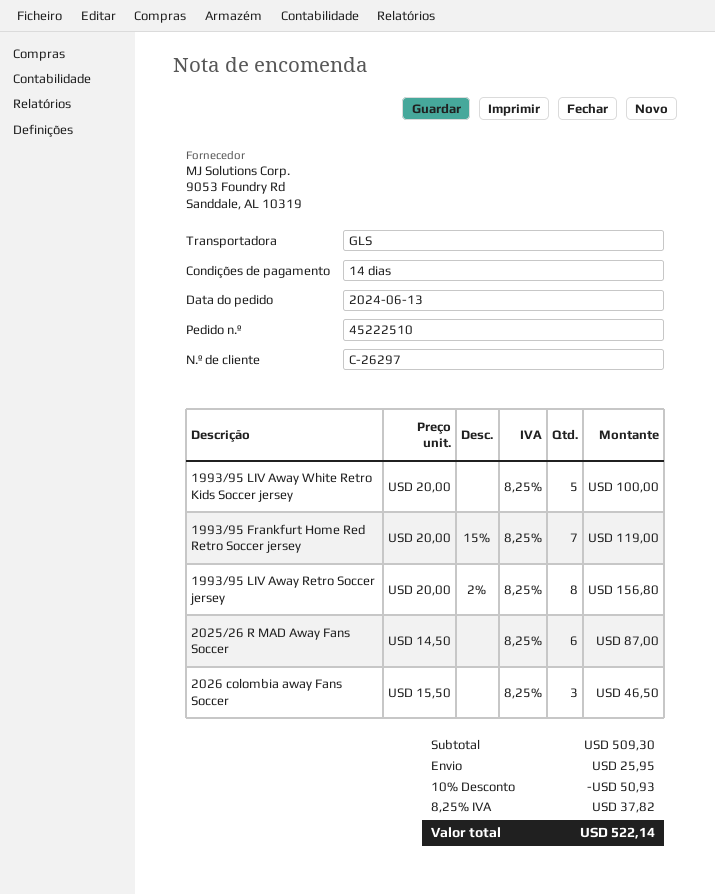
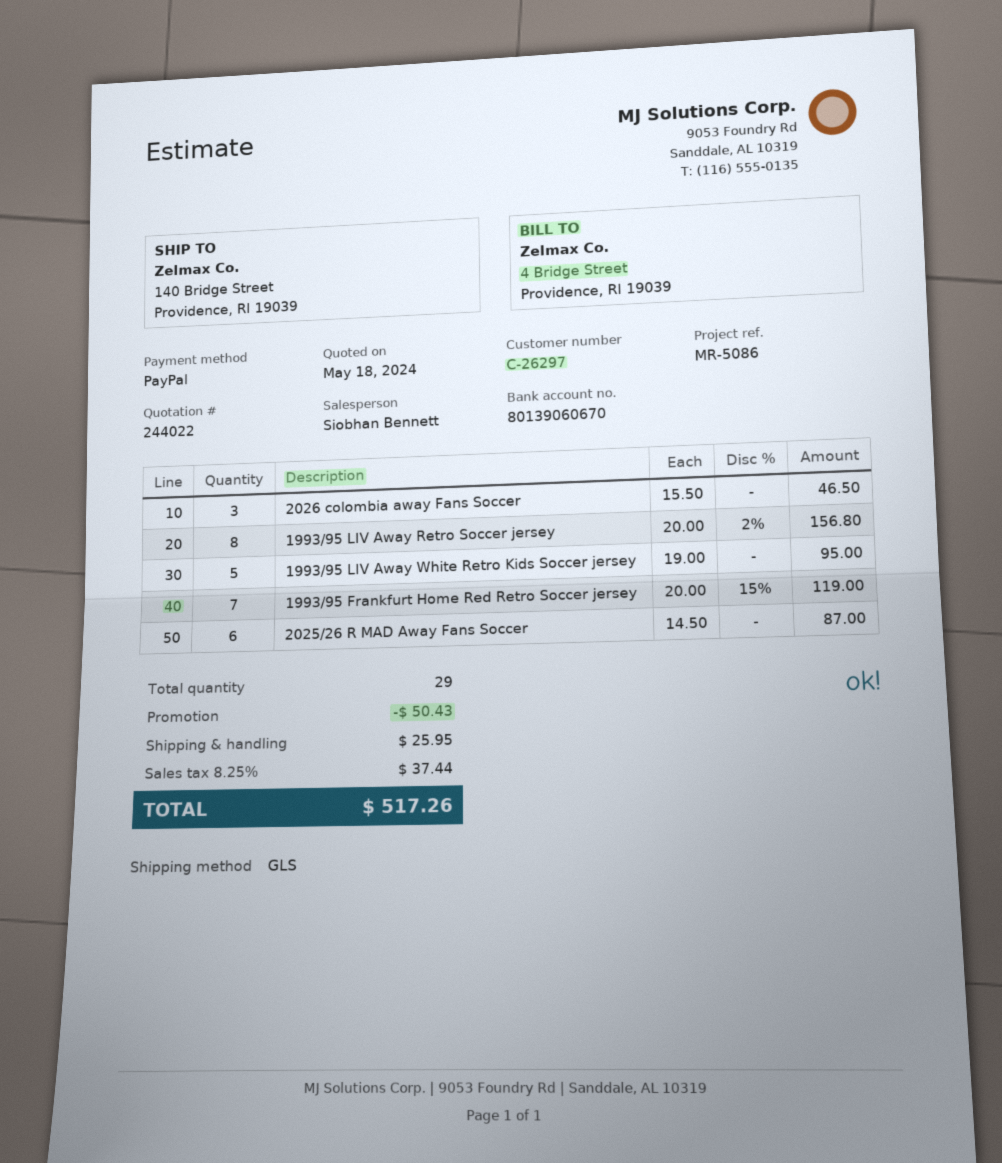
1993/95 LIV Away White Retro Kids Soccer jersey: 5 x 20.00 = 100.00 -> 5 x 19.00 = 95.00
discount: 50.93 -> 50.43
tax: 8.25% = 37.82 -> 8.25% = 37.44
total: 522.14 -> 517.26

